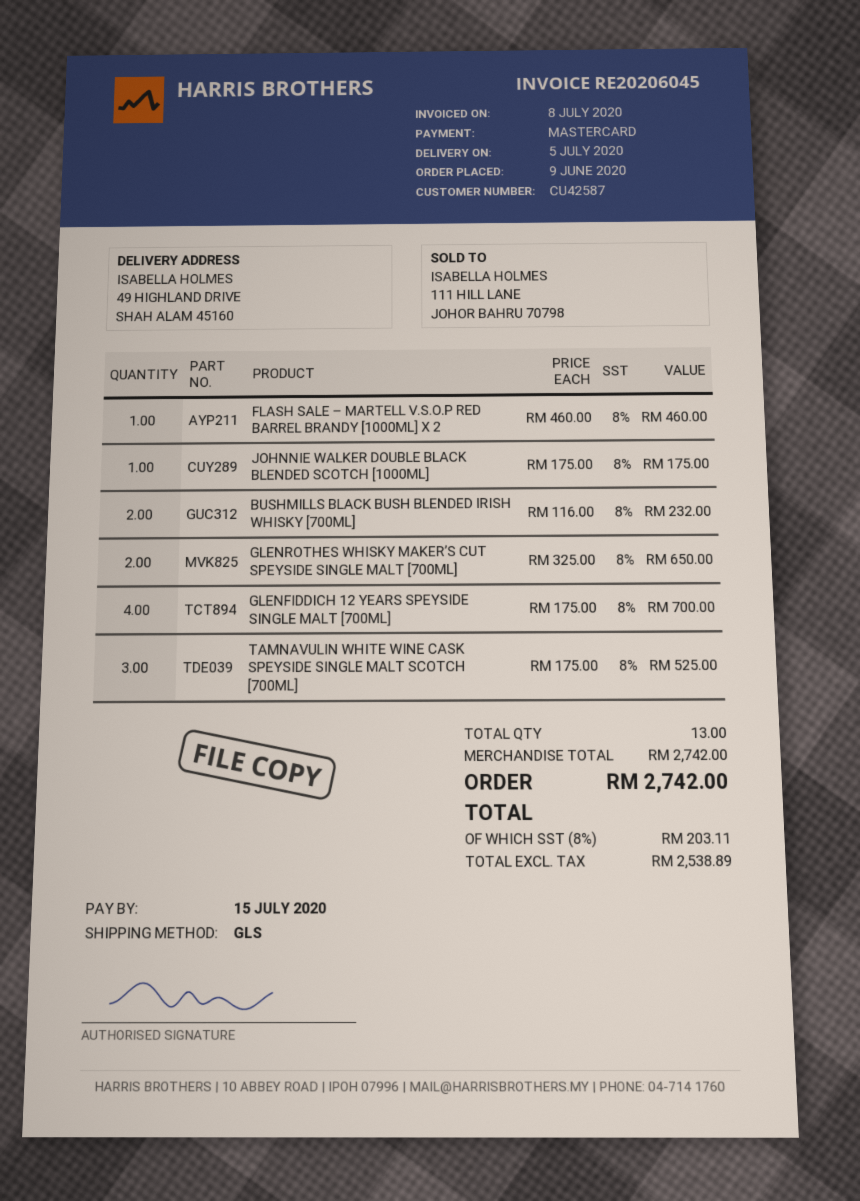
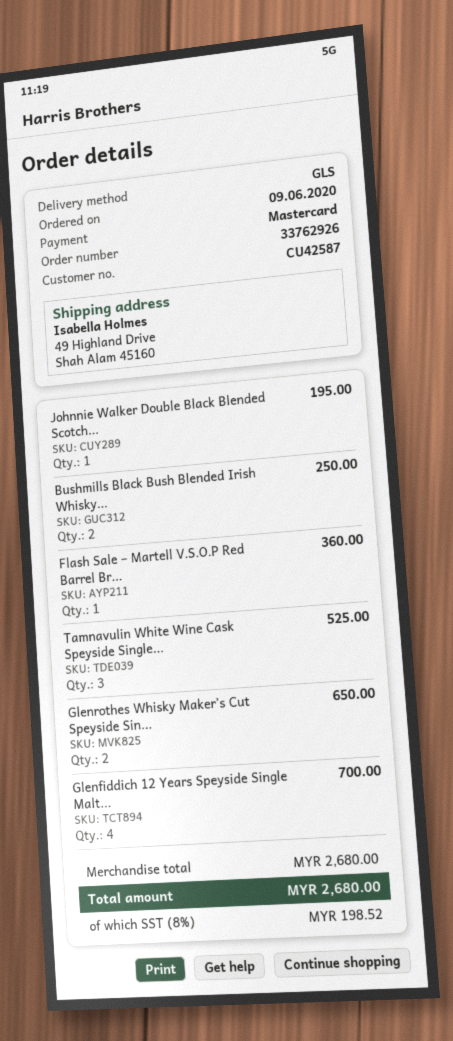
FLASH SALE – MARTELL V.S.O.P RED BARREL BRANDY [1000ML] X 2: 1 for 460.00 -> 1 for 360.00
JOHNNIE WALKER DOUBLE BLACK BLENDED SCOTCH [1000ML]: 1 for 175.00 -> 1 for 195.00
BUSHMILLS BLACK BUSH BLENDED IRISH WHISKY [700ML]: 2 for 232.00 -> 2 for 250.00
subtotal: 2742.00 -> 2680.00
tax: 8% = 203.11 -> 8% = 198.52
total: 2742.00 -> 2680.00

